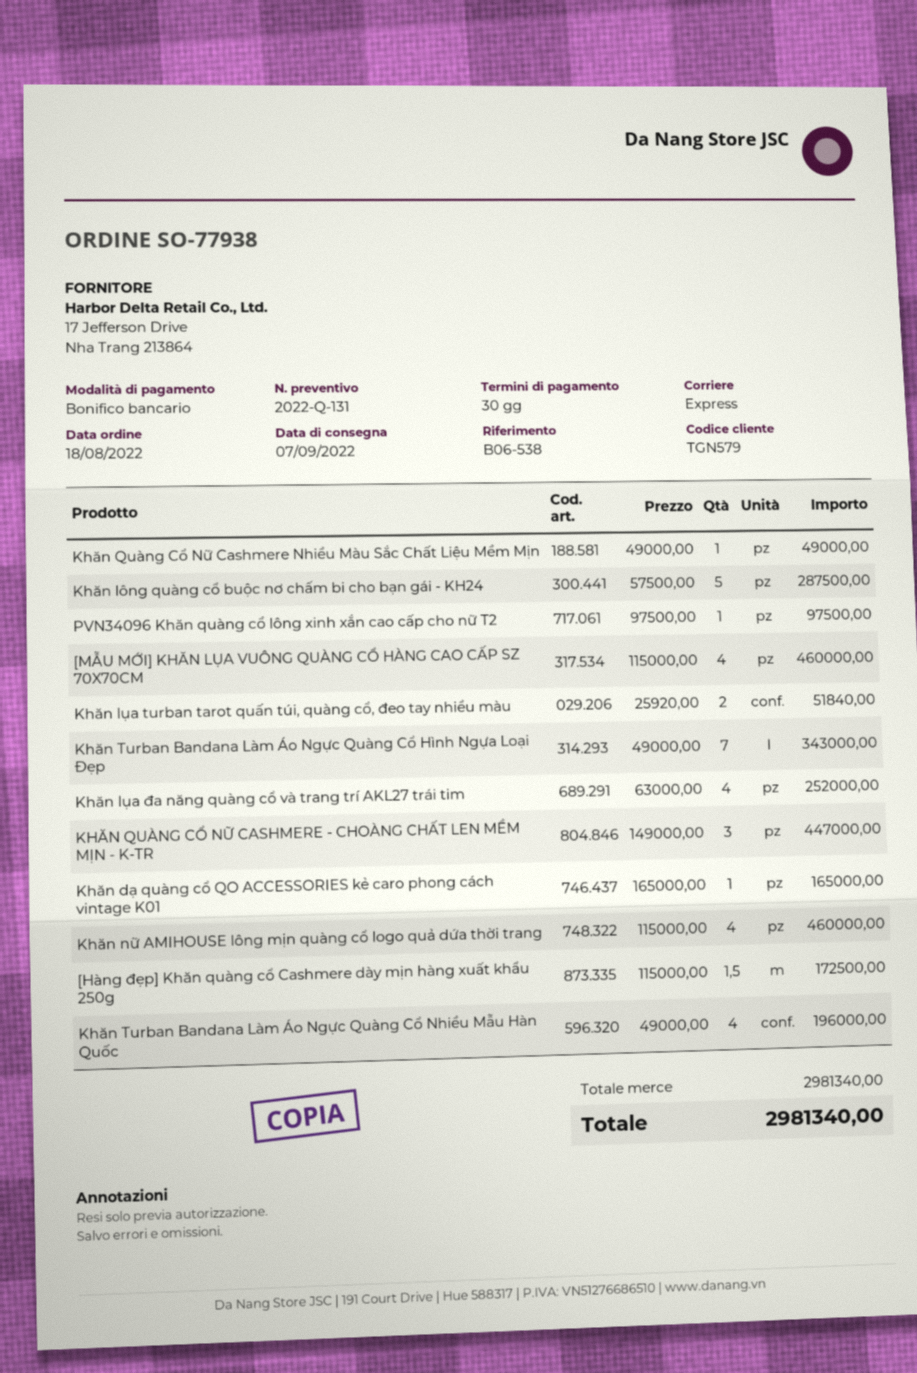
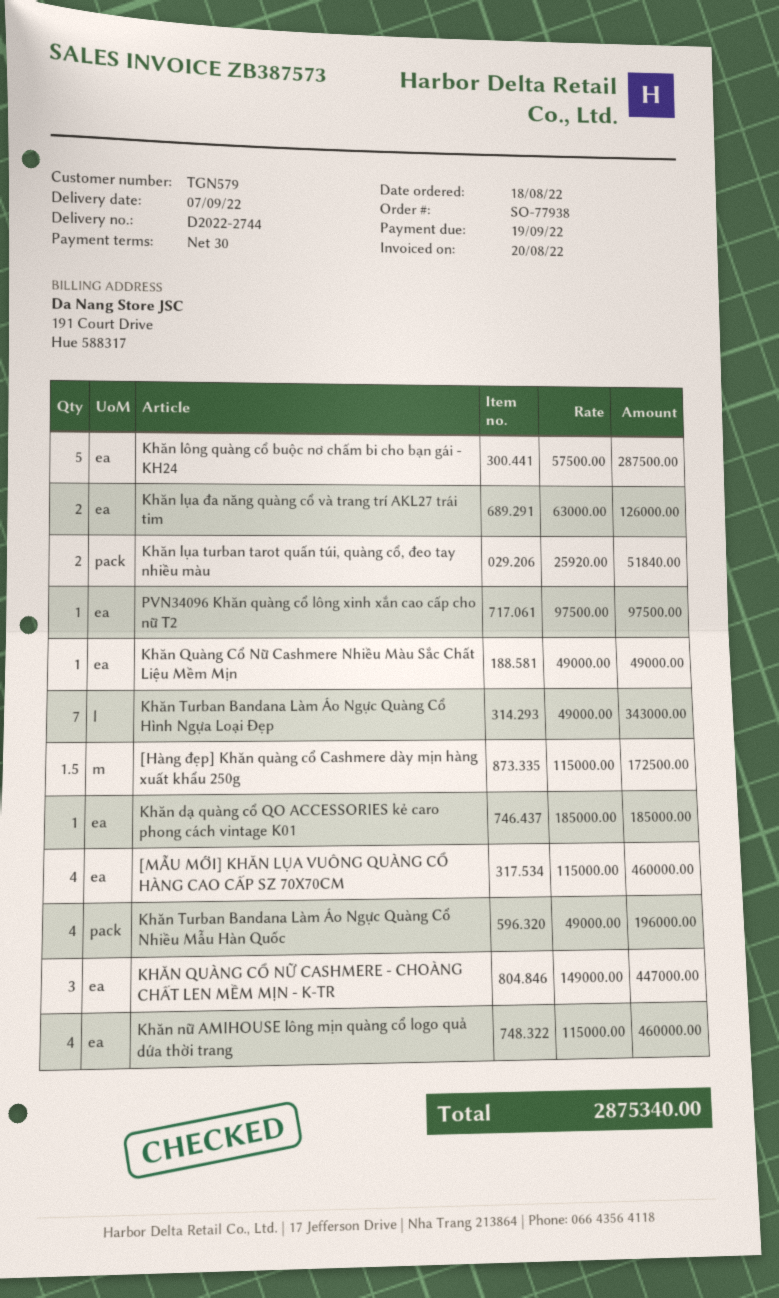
Khăn lụa đa năng quàng cổ và trang trí AKL27 trái tim: 4 x 63000.00 = 252000.00 -> 2 x 63000.00 = 126000.00
Khăn dạ quàng cổ QO ACCESSORIES kẻ caro phong cách vintage K01: 1 x 165000.00 = 165000.00 -> 1 x 185000.00 = 185000.00
total: 2981340.00 -> 2875340.00

